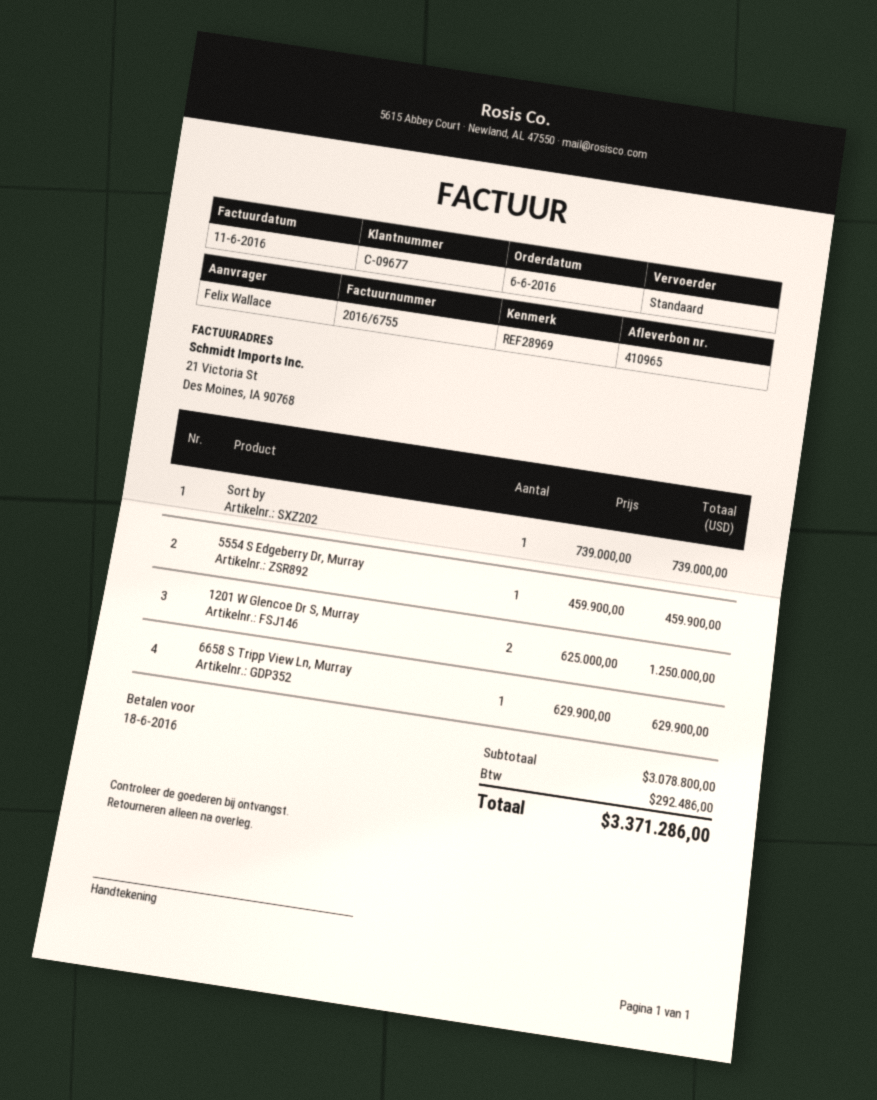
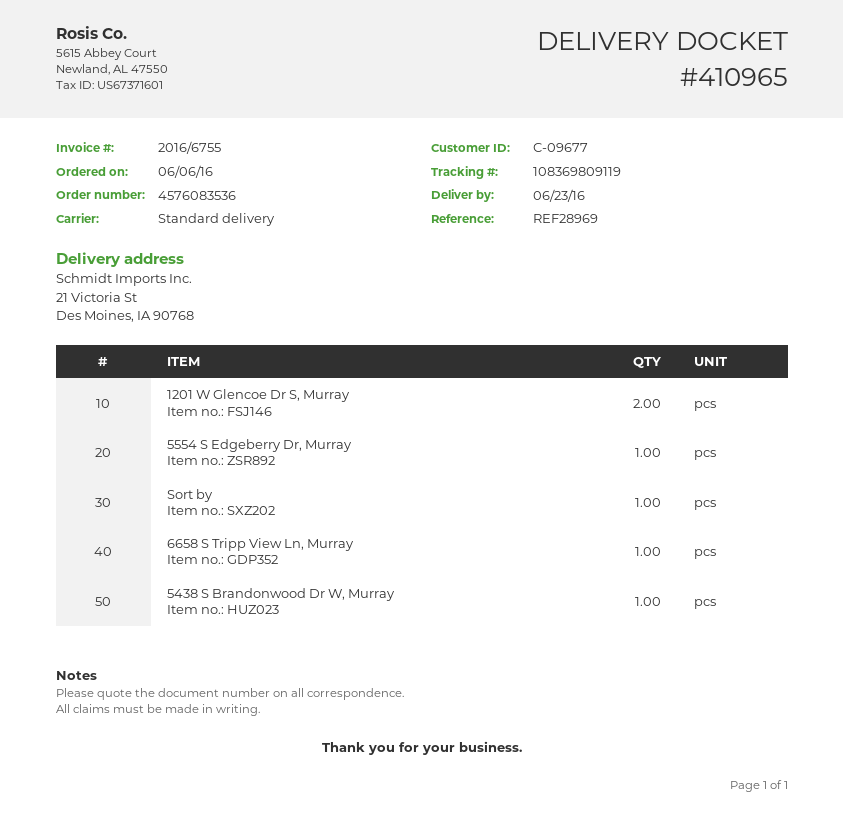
5438 S Brandonwood Dr W, Murray: none -> 1

